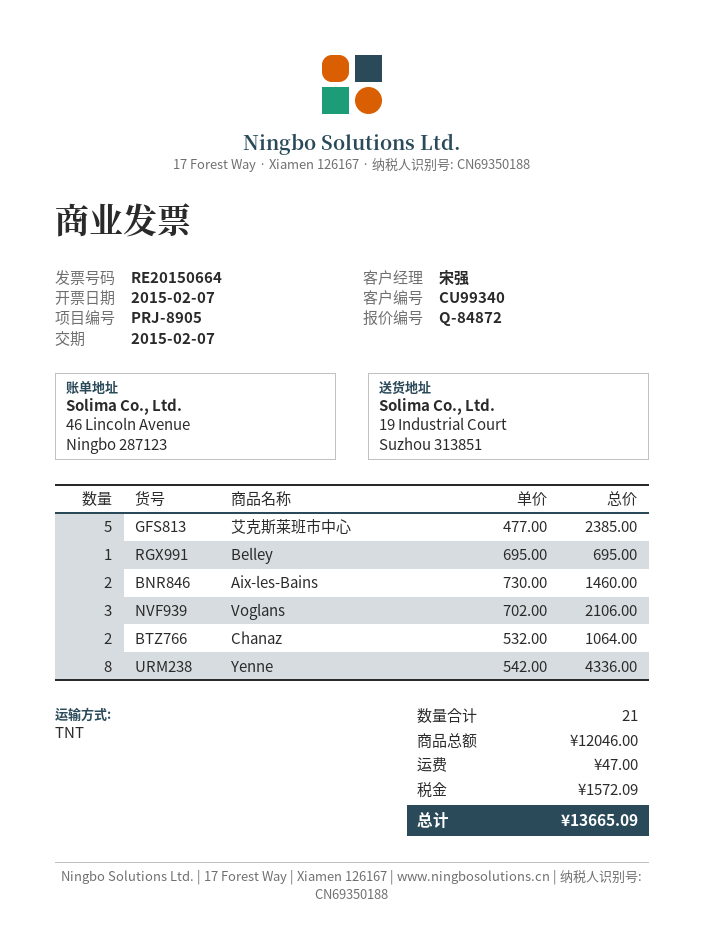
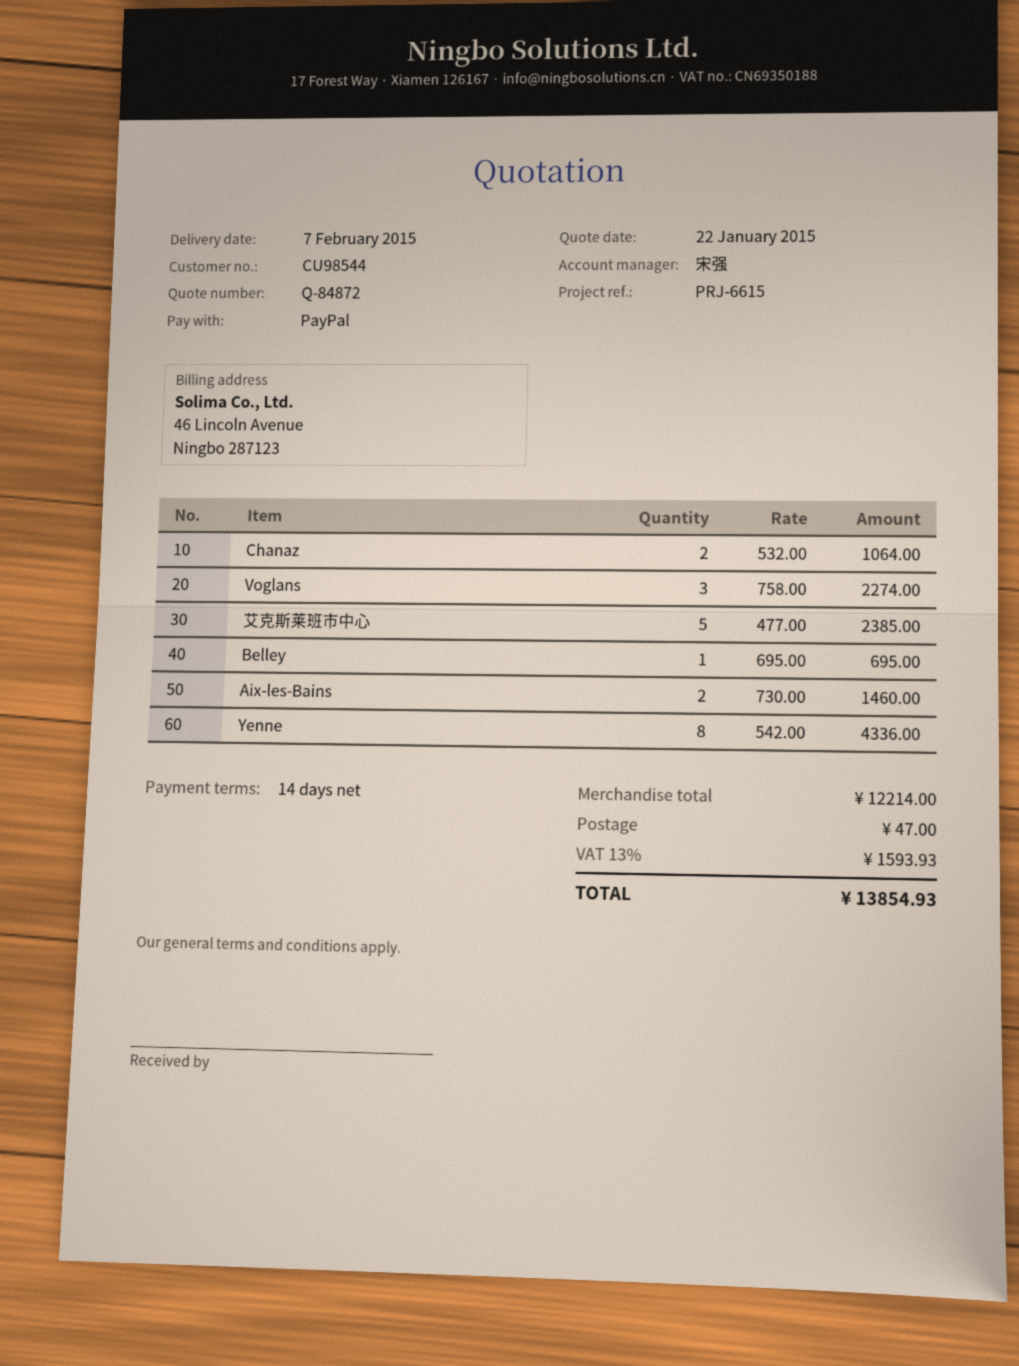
customer number: CU99340 -> CU98544
reference: PRJ-8905 -> PRJ-6615
Voglans: 3 x 702.00 = 2106.00 -> 3 x 758.00 = 2274.00
subtotal: 12046.00 -> 12214.00
tax: 1572.09 -> 1593.93
total: 13665.09 -> 13854.93

